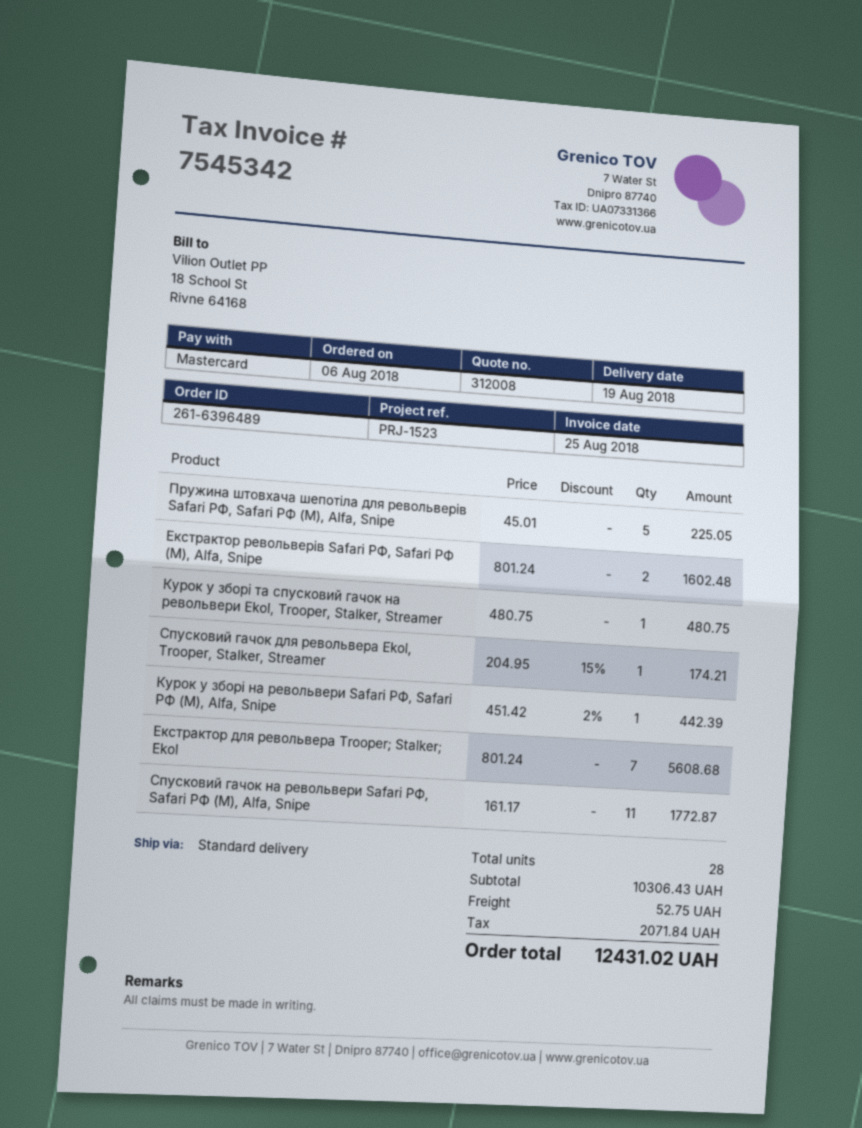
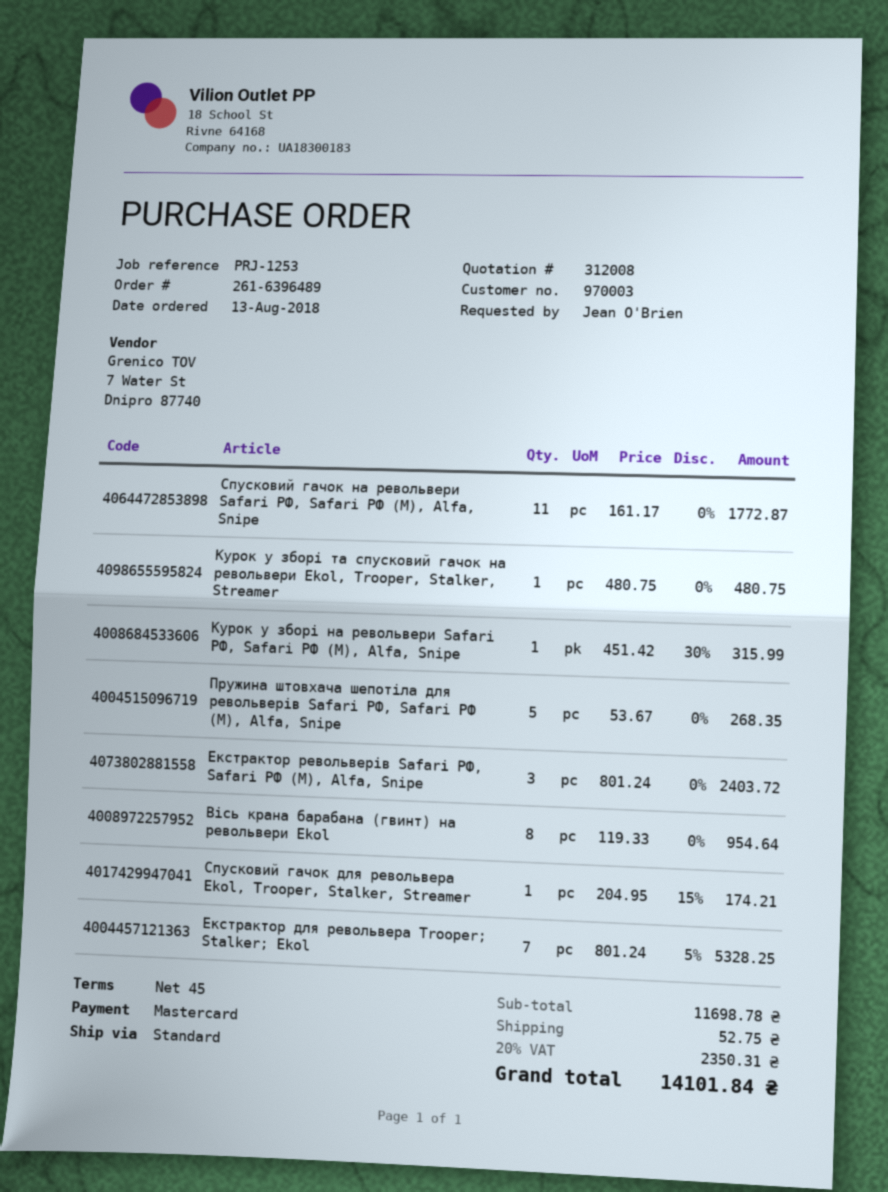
order date: 2018-08-06 -> 2018-08-13
reference: PRJ-1523 -> PRJ-1253
Пружина штовхача шепотіла для револьверів Safari РФ, Safari РФ (М), Alfa, Snipe: 5 x 45.01 = 225.05 -> 5 x 53.67 = 268.35
Екстрактор револьверів Safari РФ, Safari РФ (М), Alfa, Snipe: 2 x 801.24 = 1602.48 -> 3 x 801.24 = 2403.72
Курок у зборі на револьвери Safari РФ, Safari РФ (М), Alfa, Snipe: 1 x 451.42 - 2% = 442.39 -> 1 x 451.42 - 30% = 315.99
Екстрактор для револьвера Trooper; Stalker; Ekol: 7 x 801.24 = 5608.68 -> 7 x 801.24 - 5% = 5328.25
Вісь крана барабана (гвинт) на револьвери Ekol: none -> 8 x 119.33 = 954.64
subtotal: 10306.43 -> 11698.78
tax: 2071.84 -> 2350.31
total: 12431.02 -> 14101.84

